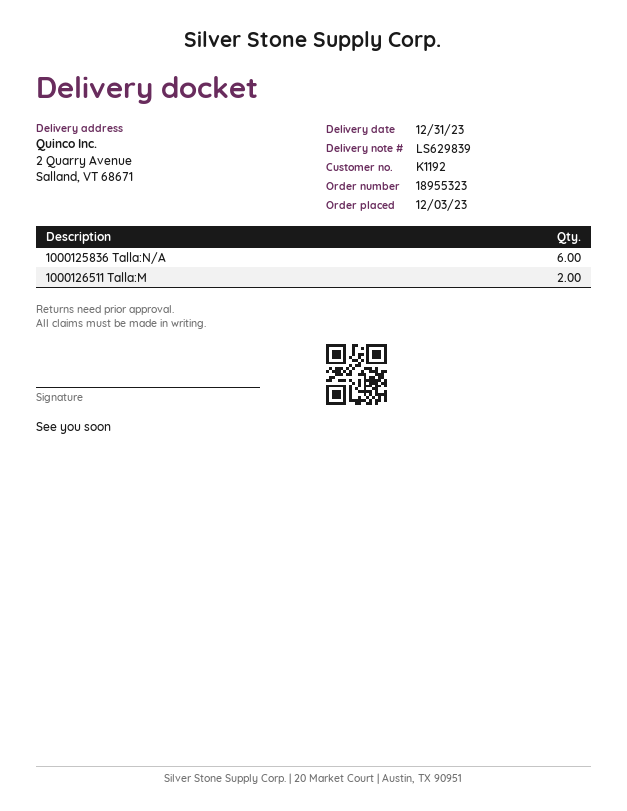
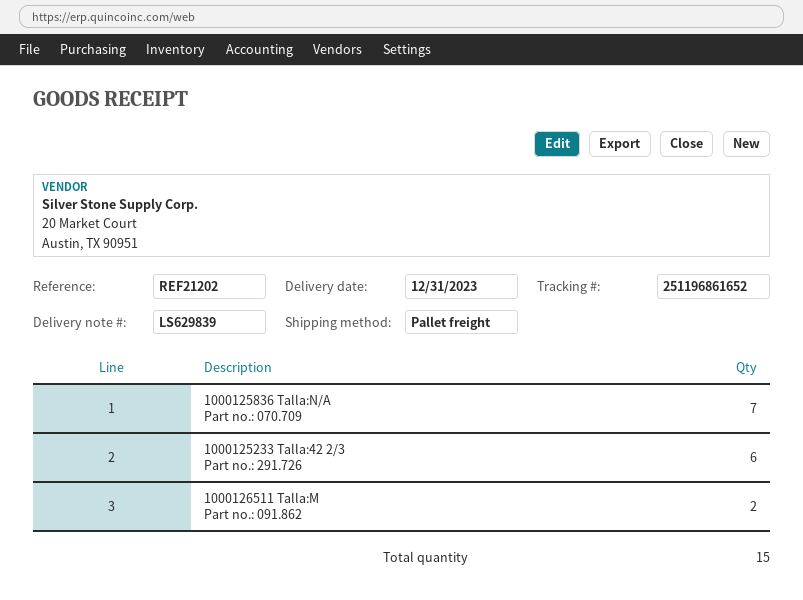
1000125836 Talla:N/A: 6 -> 7
1000125233 Talla:42 2/3: none -> 6

